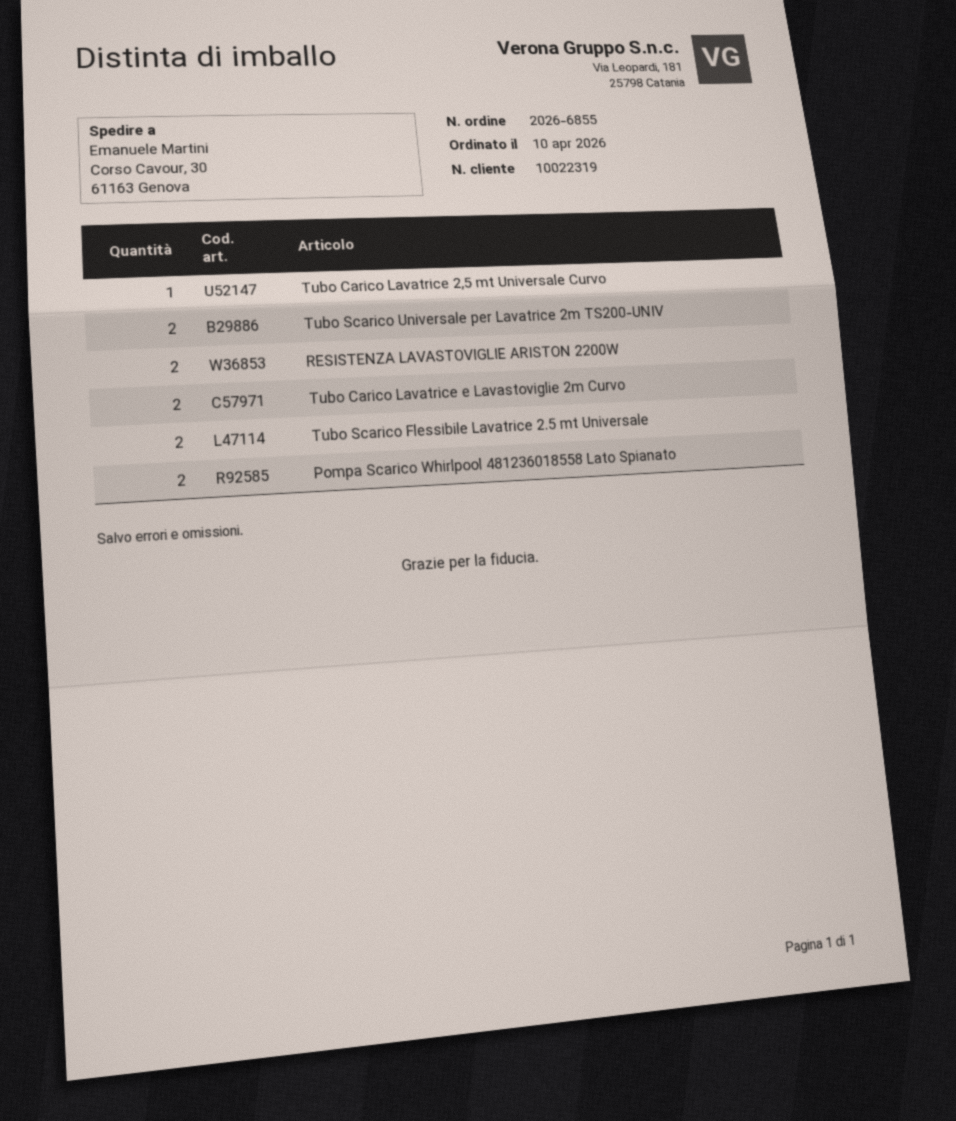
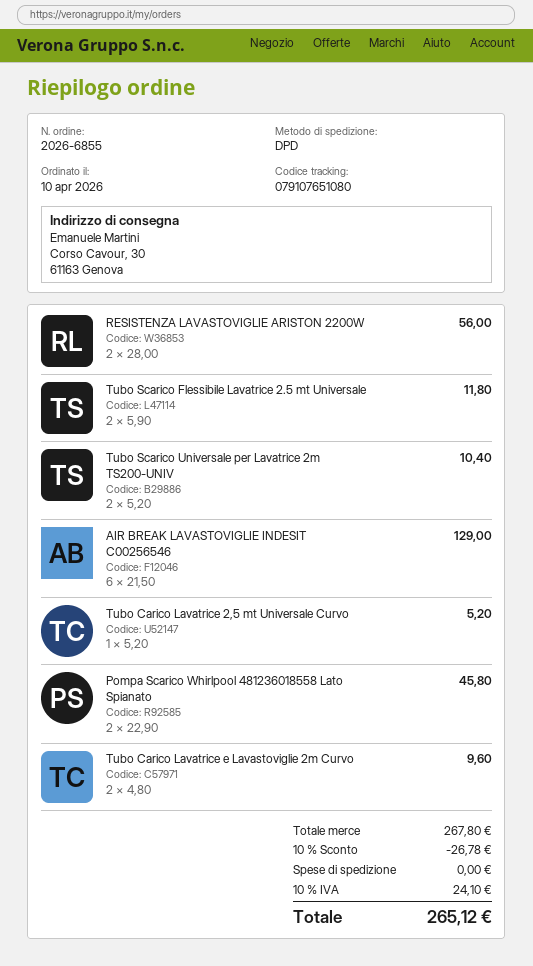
AIR BREAK LAVASTOVIGLIE INDESIT C00256546: none -> 6

